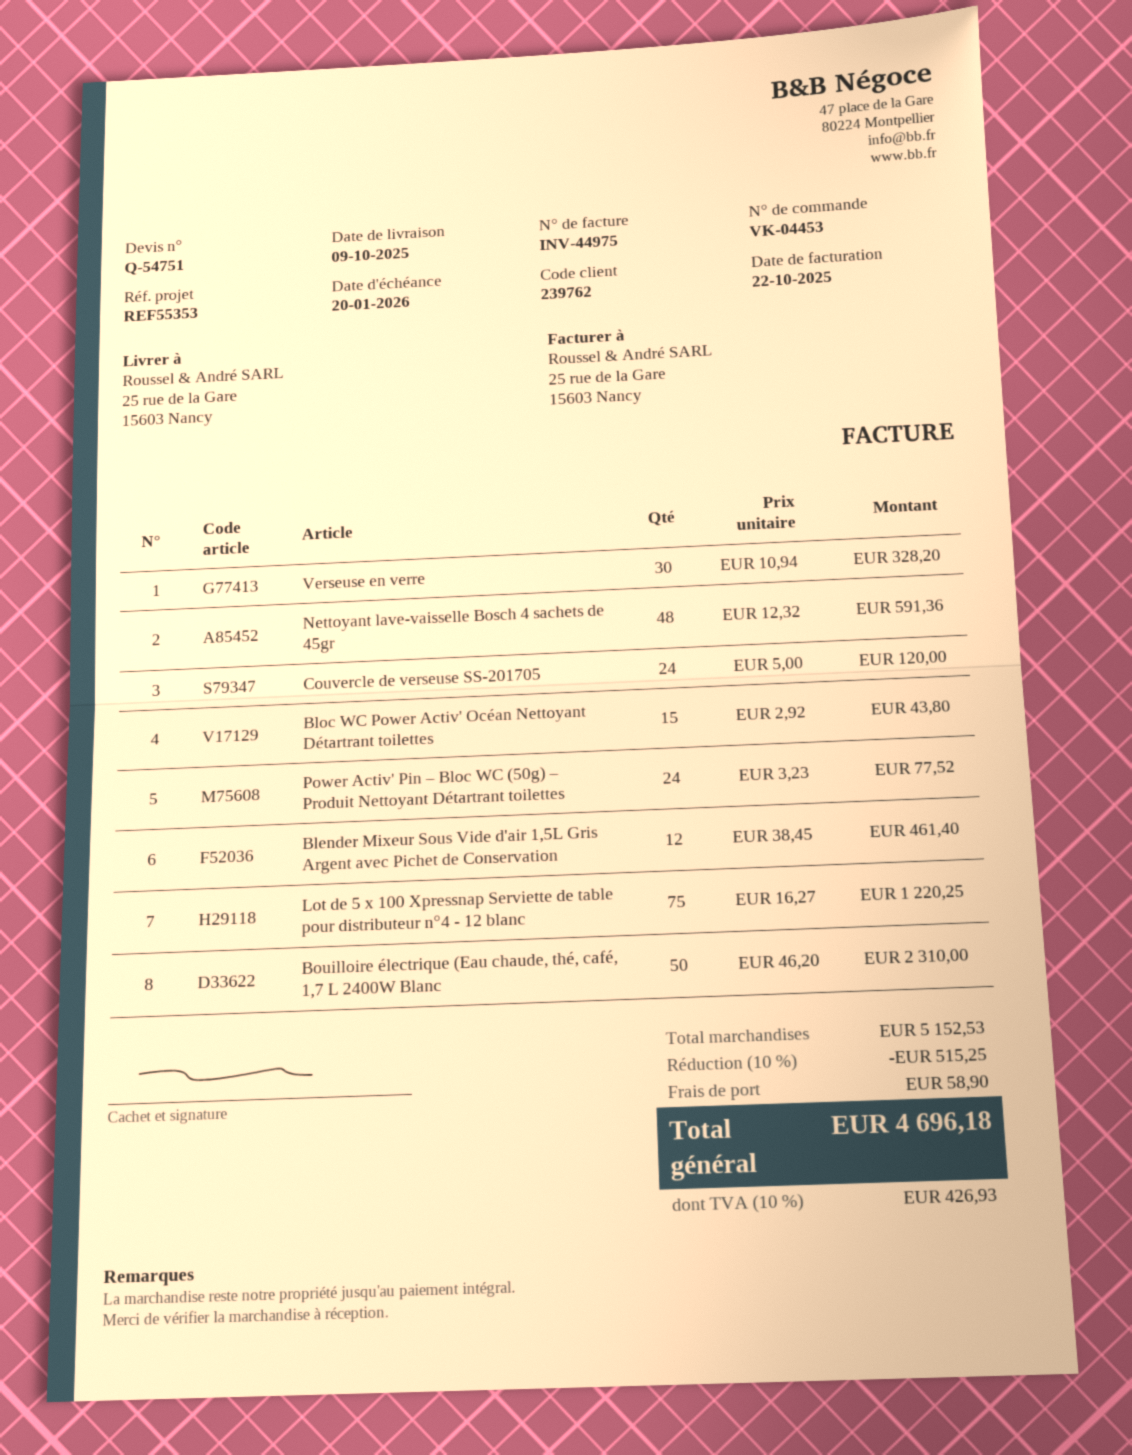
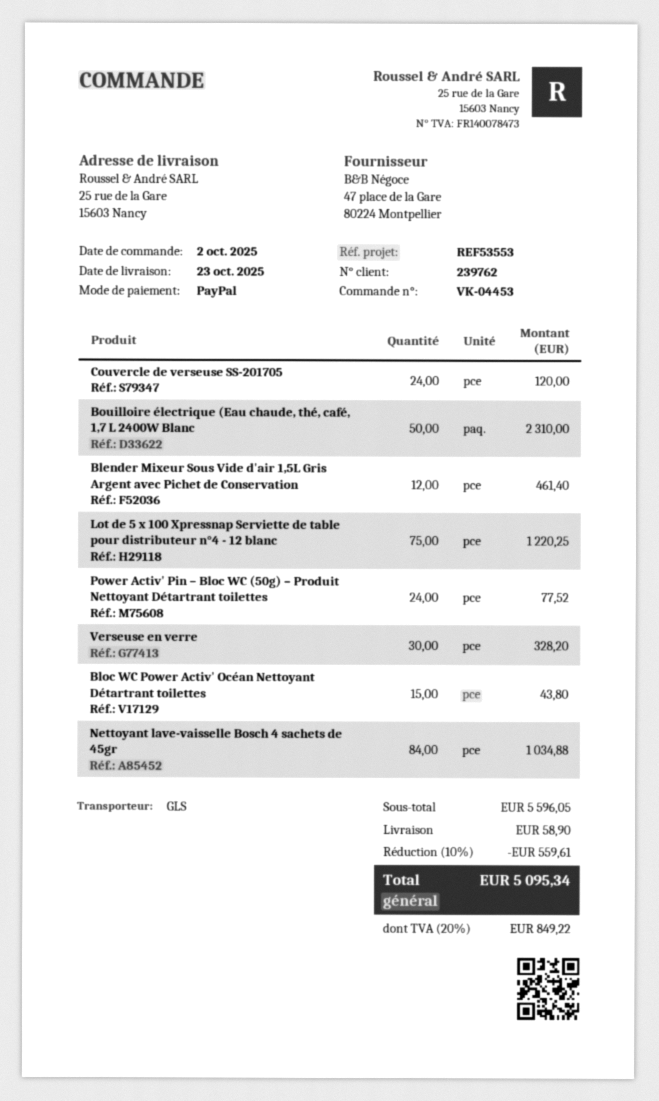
delivery date: 2025-10-09 -> 2025-10-23
reference: REF55353 -> REF53553
Nettoyant lave-vaisselle Bosch 4 sachets de 45gr: 48 for 591.36 -> 84 for 1034.88
subtotal: 5152.53 -> 5596.05
discount: 10% = 515.25 -> 10% = 559.61
tax: 10% = 426.93 -> 20% = 849.22
total: 4696.18 -> 5095.34

